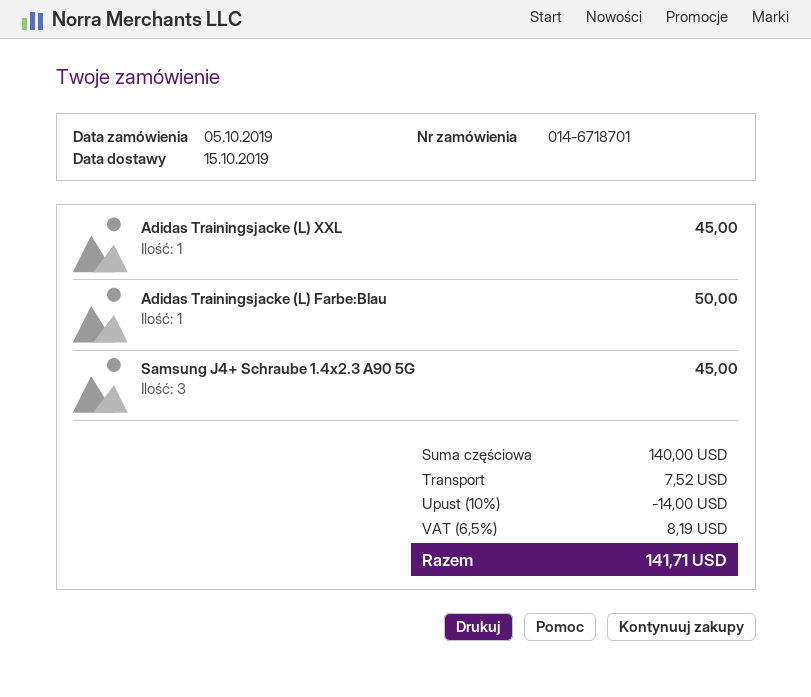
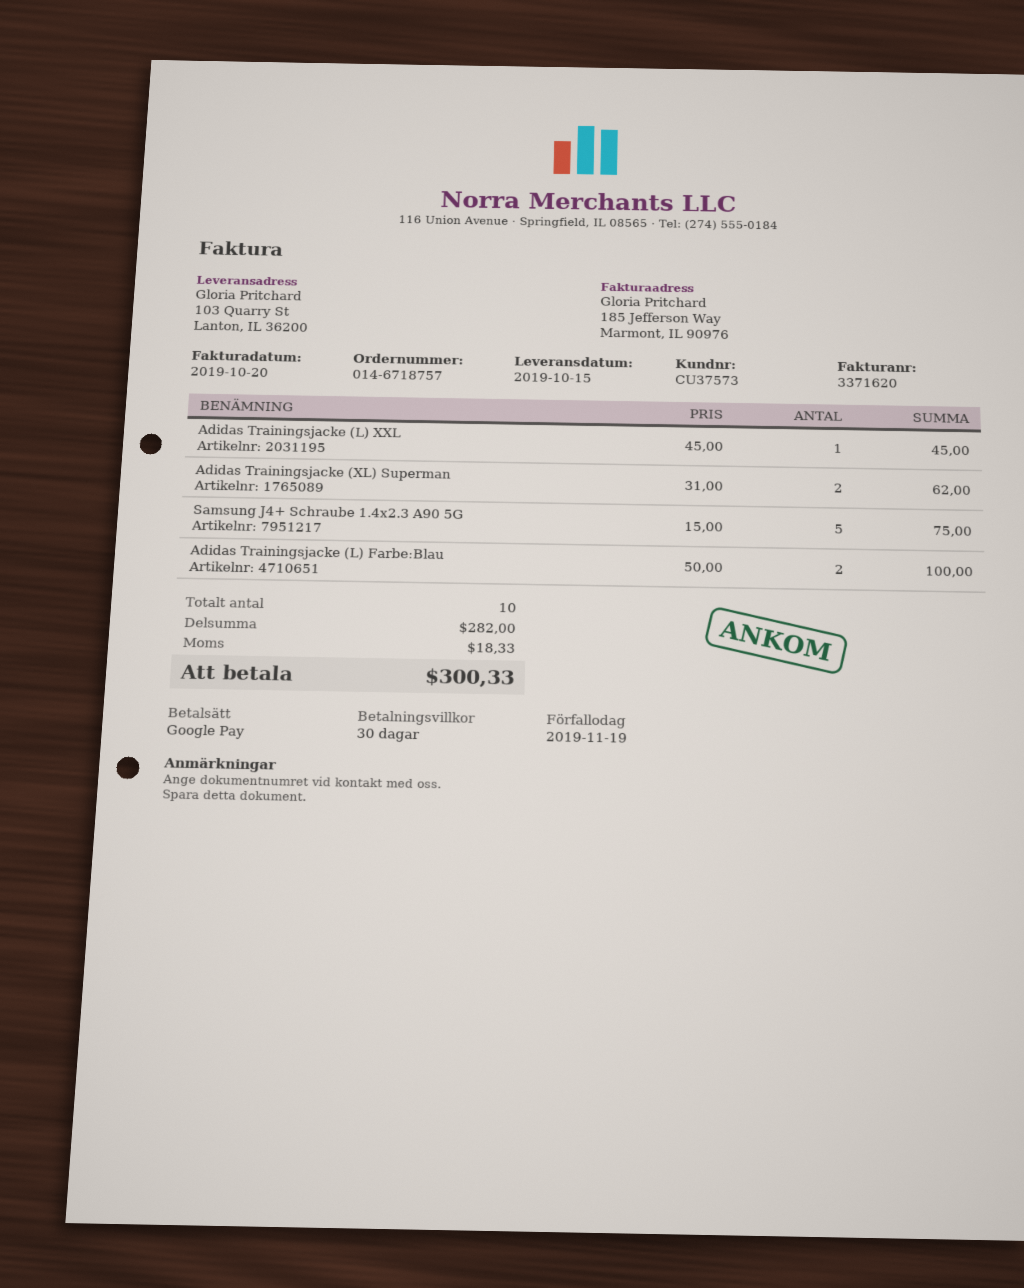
order number: 014-6718701 -> 014-6718757
Adidas Trainingsjacke (L) Farbe:Blau: 1 for 50.00 -> 2 for 100.00
Samsung J4+ Schraube 1.4x2.3 A90 5G: 3 for 45.00 -> 5 for 75.00
Adidas Trainingsjacke (XL) Superman: none -> 2 for 62.00
subtotal: 140.00 -> 282.00
discount: 10% = 14.00 -> none
shipping: 7.52 -> none
tax: 8.19 -> 18.33
total: 141.71 -> 300.33

